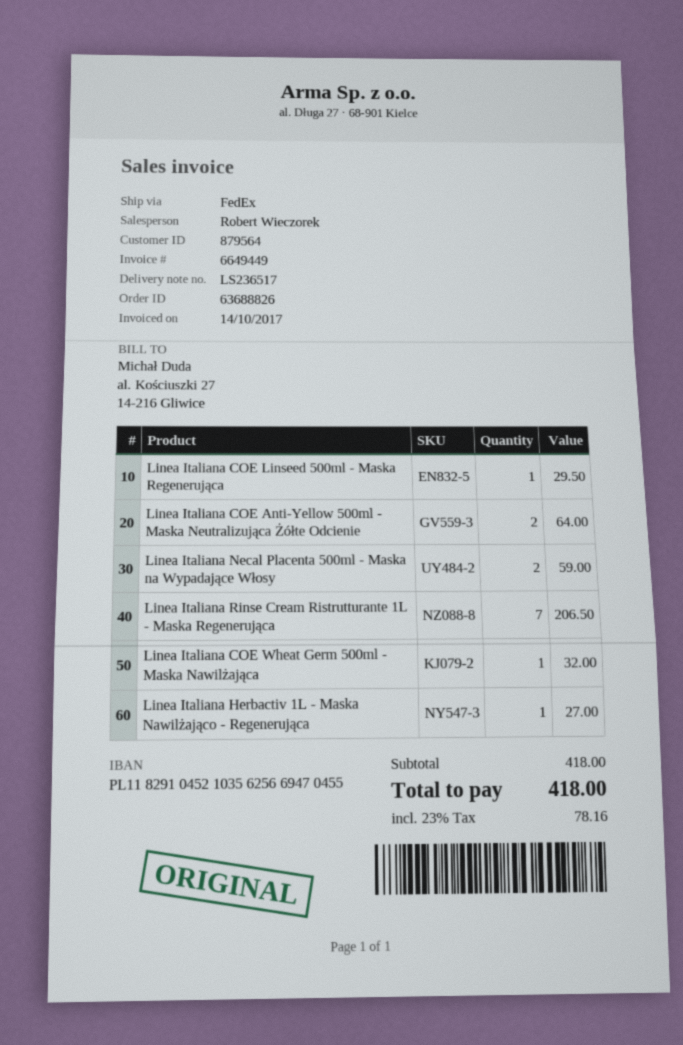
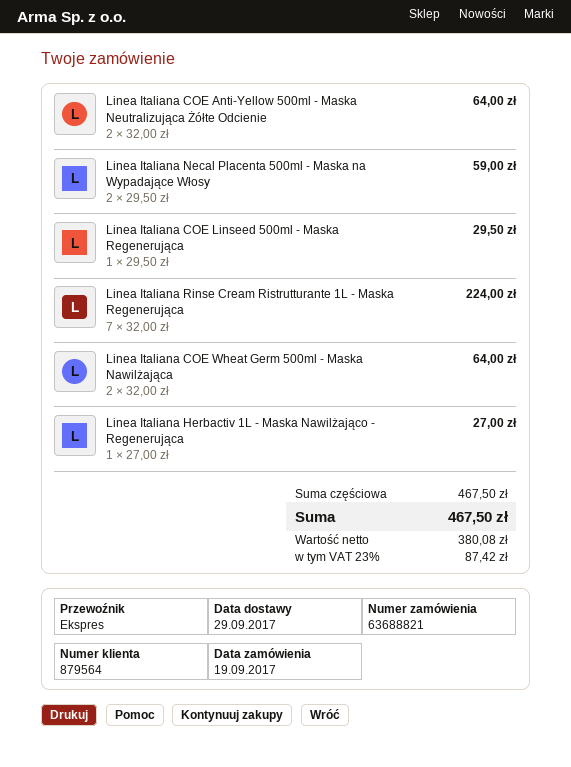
order number: 63688826 -> 63688821
shipping method: FedEx -> express
Linea Italiana Rinse Cream Ristrutturante 1L - Maska Regenerująca: 7 for 206.50 -> 7 for 224.00
Linea Italiana COE Wheat Germ 500ml - Maska Nawilżająca: 1 for 32.00 -> 2 for 64.00
subtotal: 418.00 -> 467.50
tax: 23% = 78.16 -> 23% = 87.42
total: 418.00 -> 467.50

